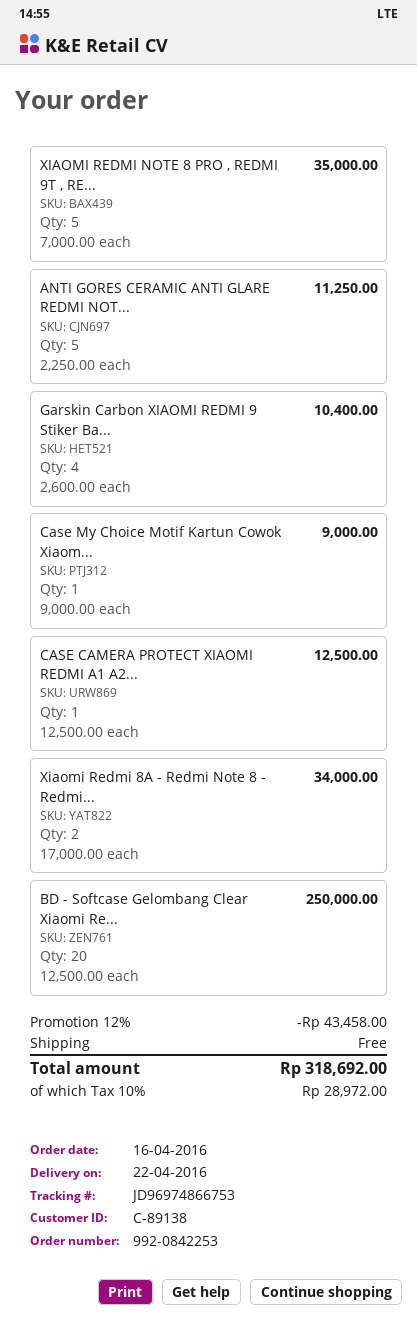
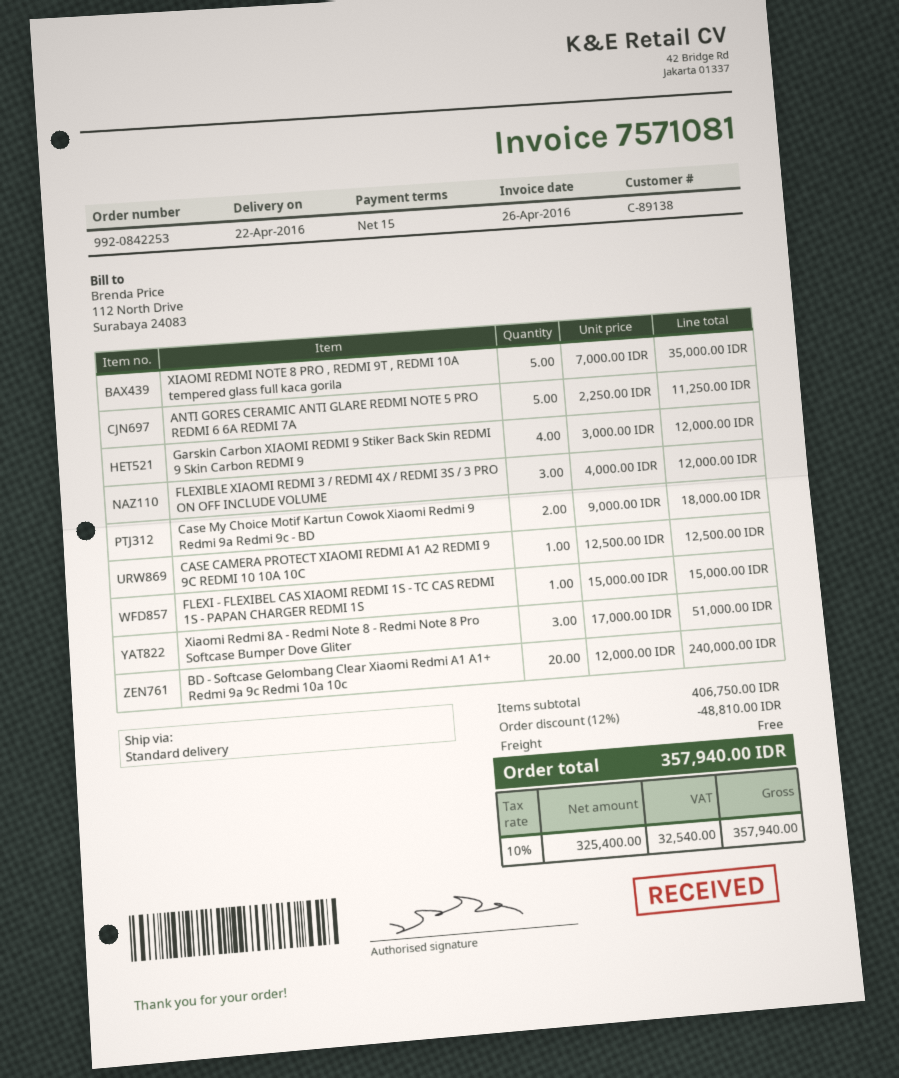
Garskin Carbon XIAOMI REDMI 9 Stiker Ba...: 4 x 2600.00 = 10400.00 -> 4 x 3000.00 = 12000.00
Case My Choice Motif Kartun Cowok Xiaom...: 1 x 9000.00 = 9000.00 -> 2 x 9000.00 = 18000.00
Xiaomi Redmi 8A - Redmi Note 8 - Redmi...: 2 x 17000.00 = 34000.00 -> 3 x 17000.00 = 51000.00
BD - Softcase Gelombang Clear Xiaomi Re...: 20 x 12500.00 = 250000.00 -> 20 x 12000.00 = 240000.00
FLEXIBLE XIAOMI REDMI 3 / REDMI 4X / REDMI 3S / 3 PRO ON OFF INCLUDE VOLUME: none -> 3 x 4000.00 = 12000.00
FLEXI - FLEXIBEL CAS XIAOMI REDMI 1S - TC CAS REDMI 1S - PAPAN CHARGER REDMI 1S: none -> 1 x 15000.00 = 15000.00
discount: 12% = 43458.00 -> 12% = 48810.00
tax: 10% = 28972.00 -> 10% = 32540.00
total: 318692.00 -> 357940.00

